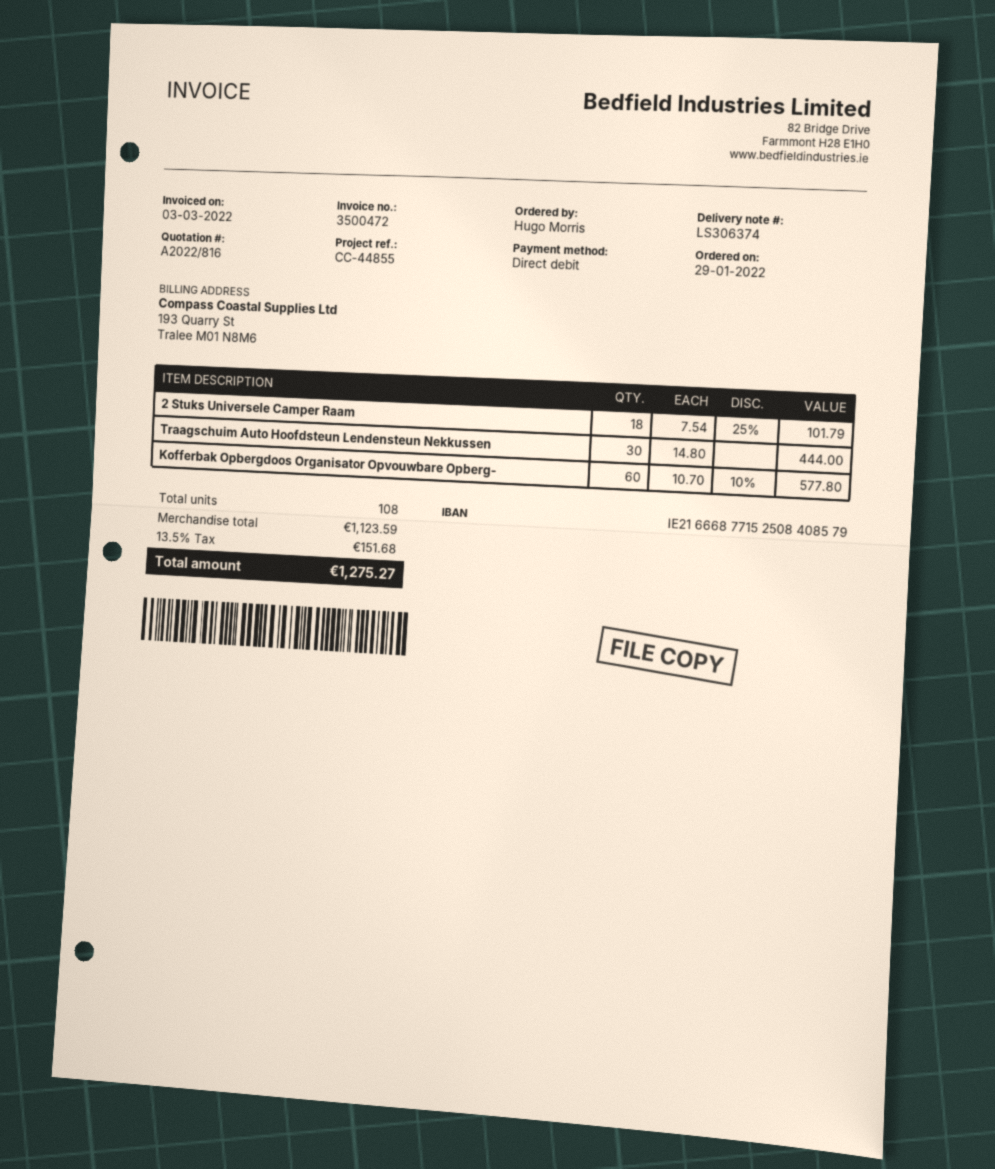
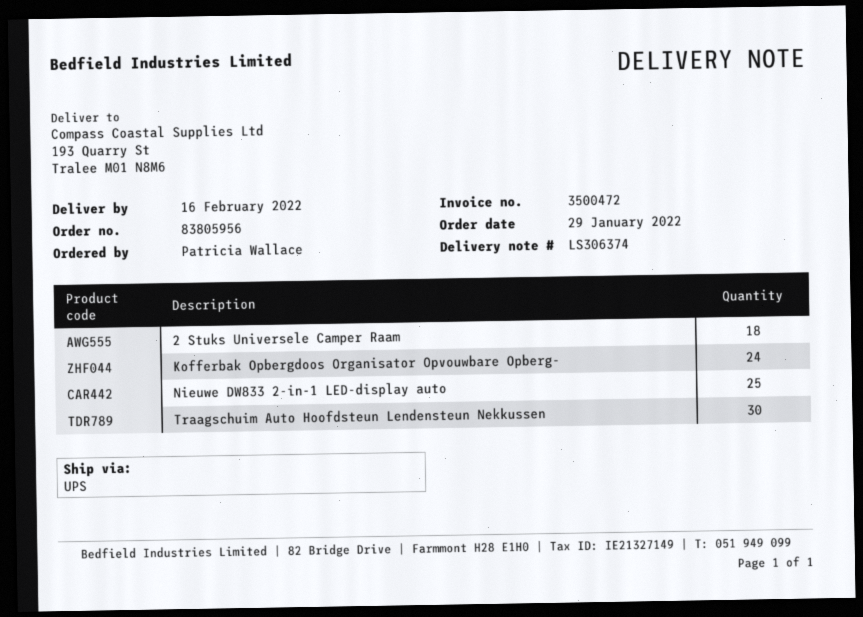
ordered by: Hugo Morris -> Patricia Wallace
Kofferbak Opbergdoos Organisator Opvouwbare Opberg-: 60 -> 24
Nieuwe DW833 2-in-1 LED-display auto: none -> 25

